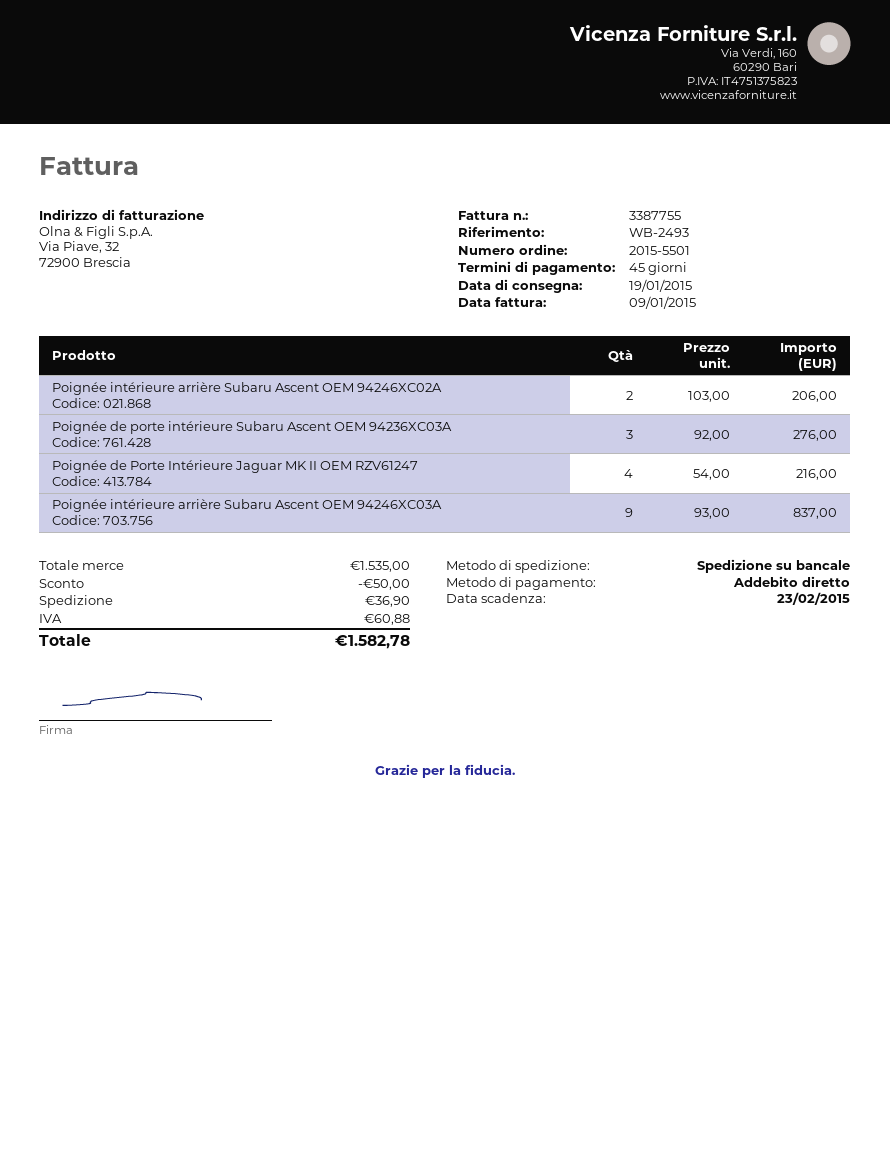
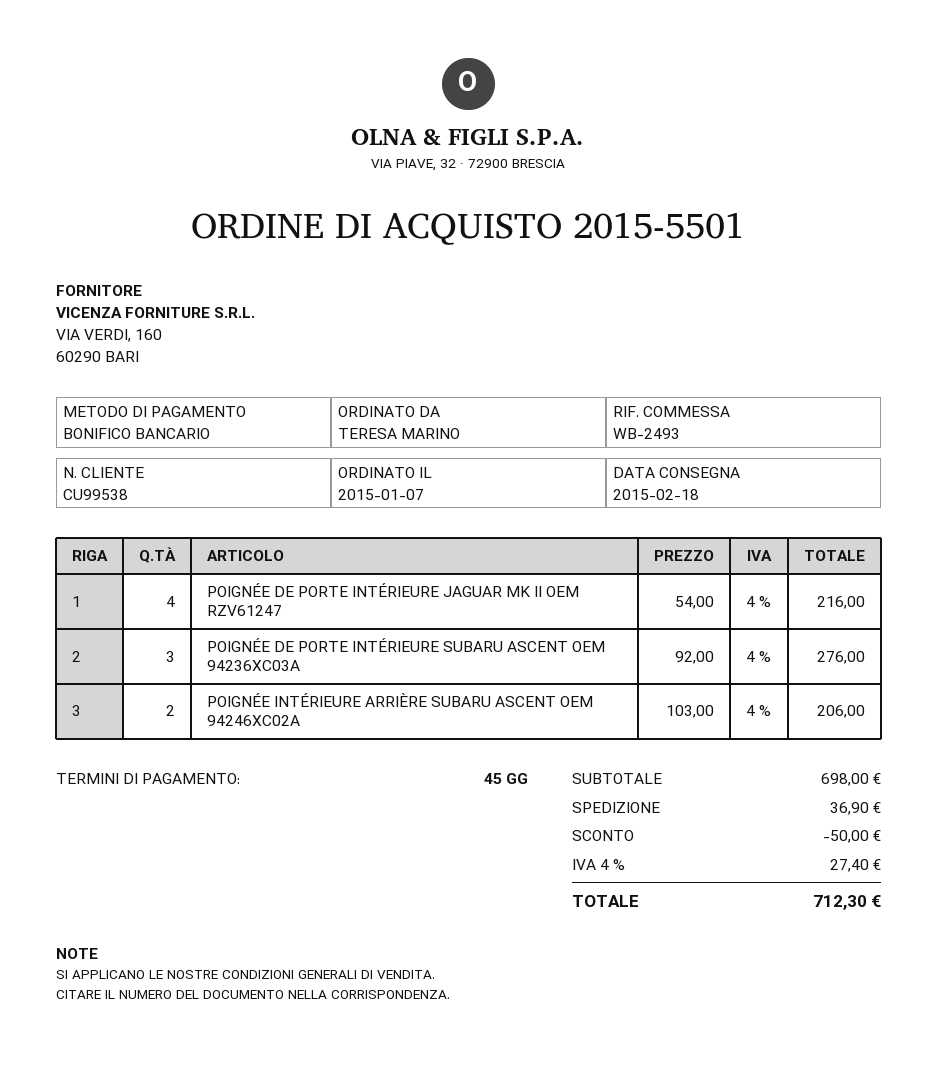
delivery date: 2015-01-19 -> 2015-02-18
payment method: direct debit -> bank transfer
Poignée intérieure arrière Subaru Ascent OEM 94246XC03A: 9 x 93.00 = 837.00 -> none
subtotal: 1535.00 -> 698.00
tax: 60.88 -> 27.40
total: 1582.78 -> 712.30

